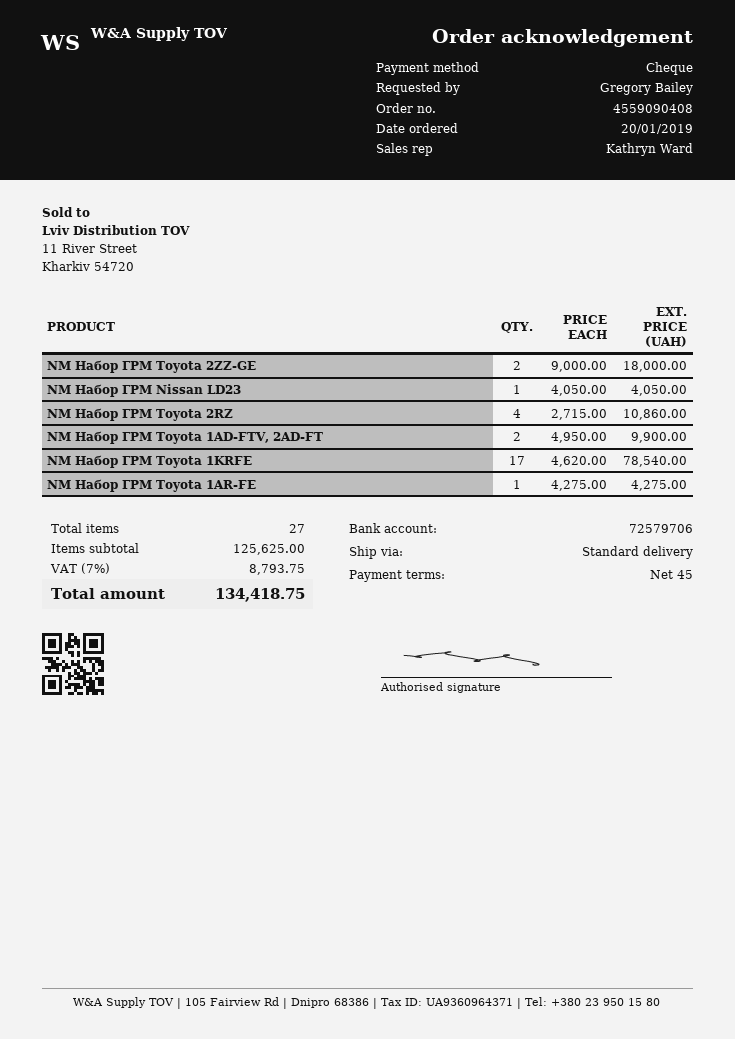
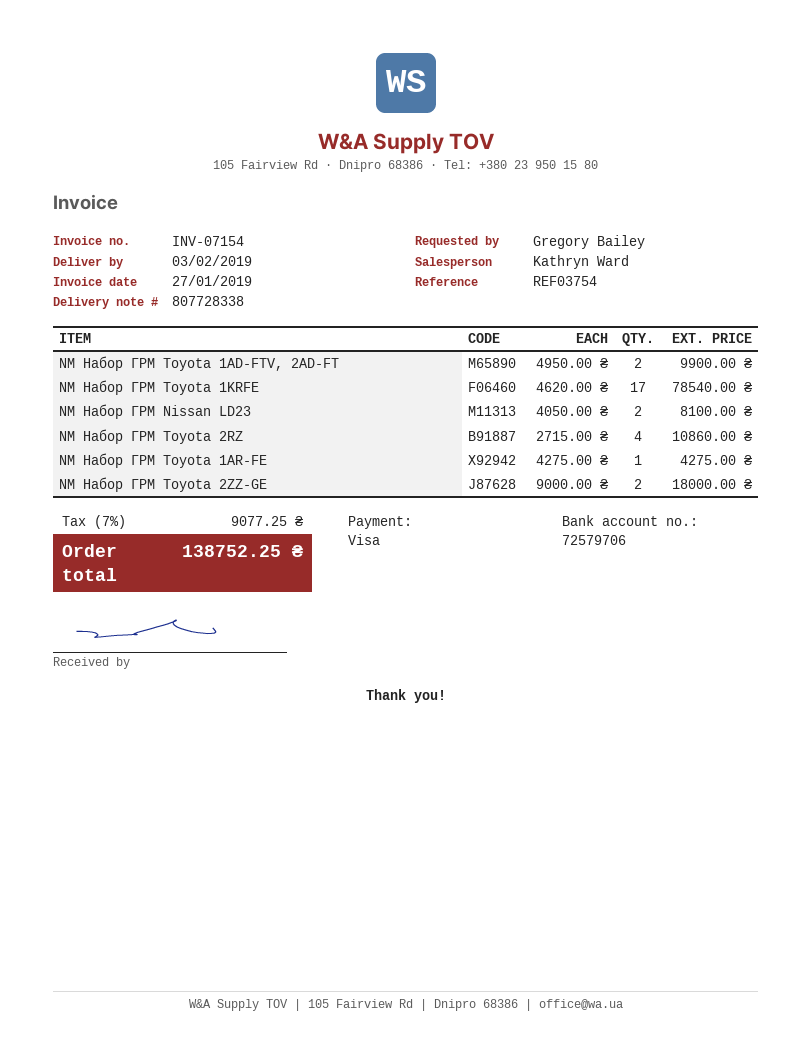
payment method: cheque -> Visa
NM Набор ГРМ Nissan LD23: 1 x 4050.00 = 4050.00 -> 2 x 4050.00 = 8100.00
tax: 7% = 8793.75 -> 7% = 9077.25
total: 134418.75 -> 138752.25

